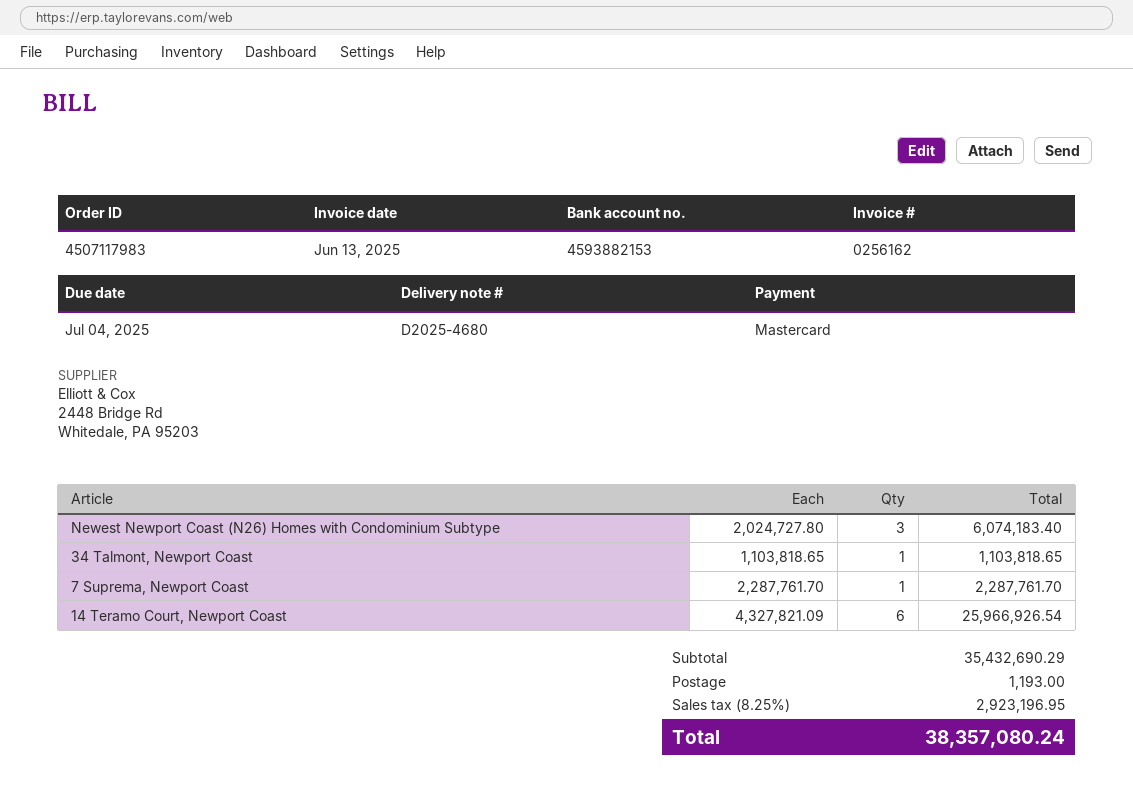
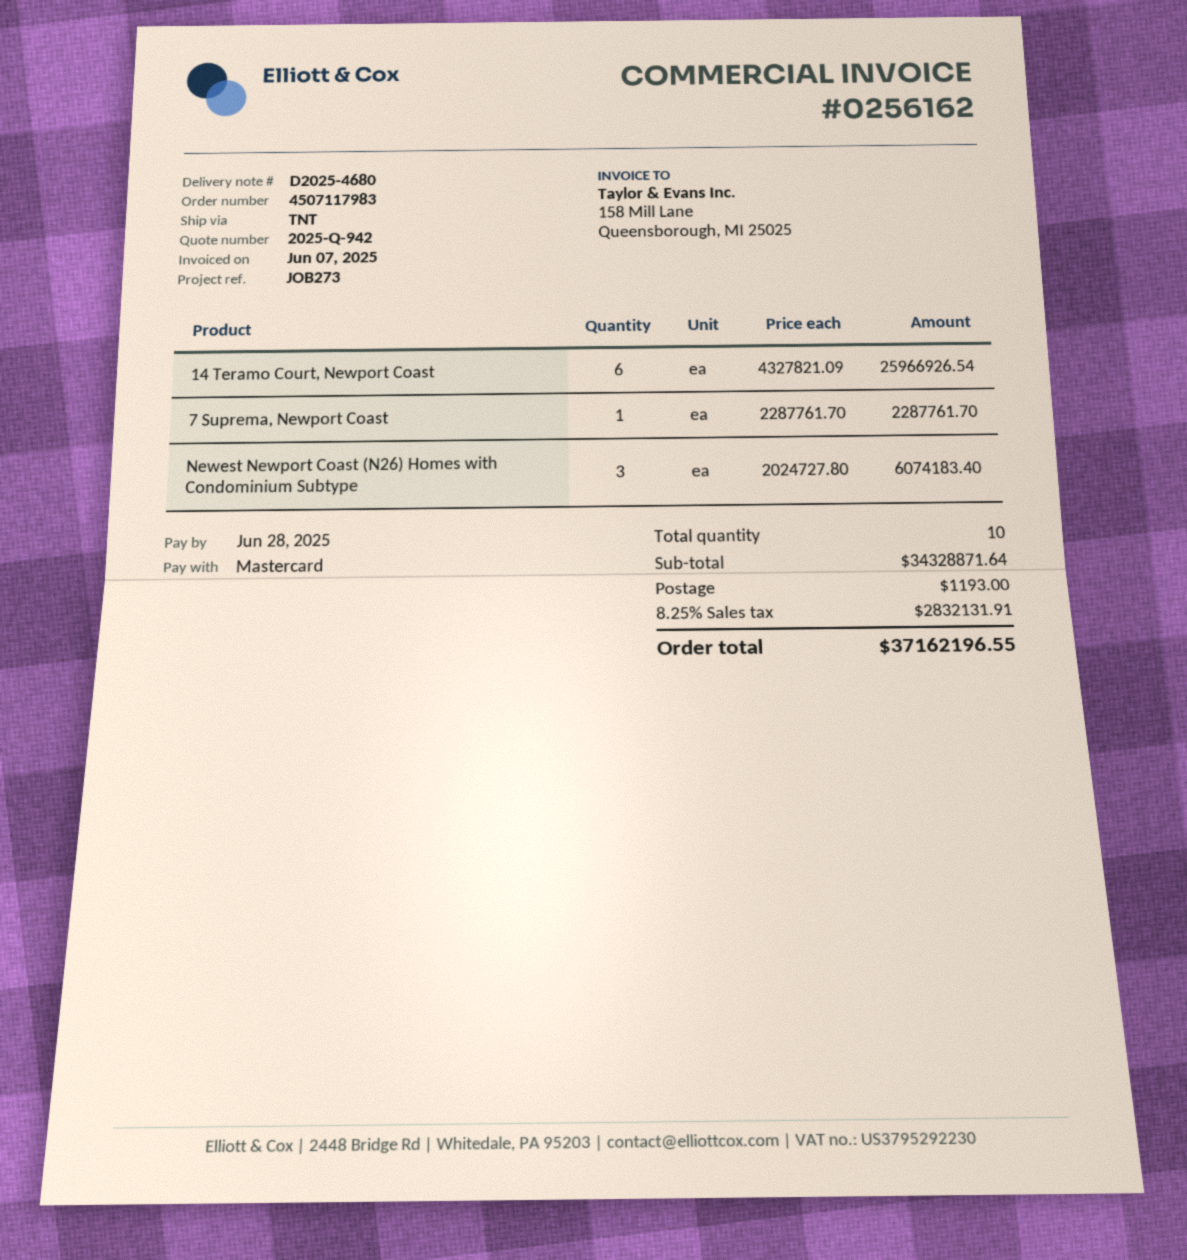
invoice date: 2025-06-13 -> 2025-06-07
due date: 2025-07-04 -> 2025-06-28
34 Talmont, Newport Coast: 1 x 1103818.65 = 1103818.65 -> none
subtotal: 35432690.29 -> 34328871.64
tax: 8.25% = 2923196.95 -> 8.25% = 2832131.91
total: 38357080.24 -> 37162196.55

